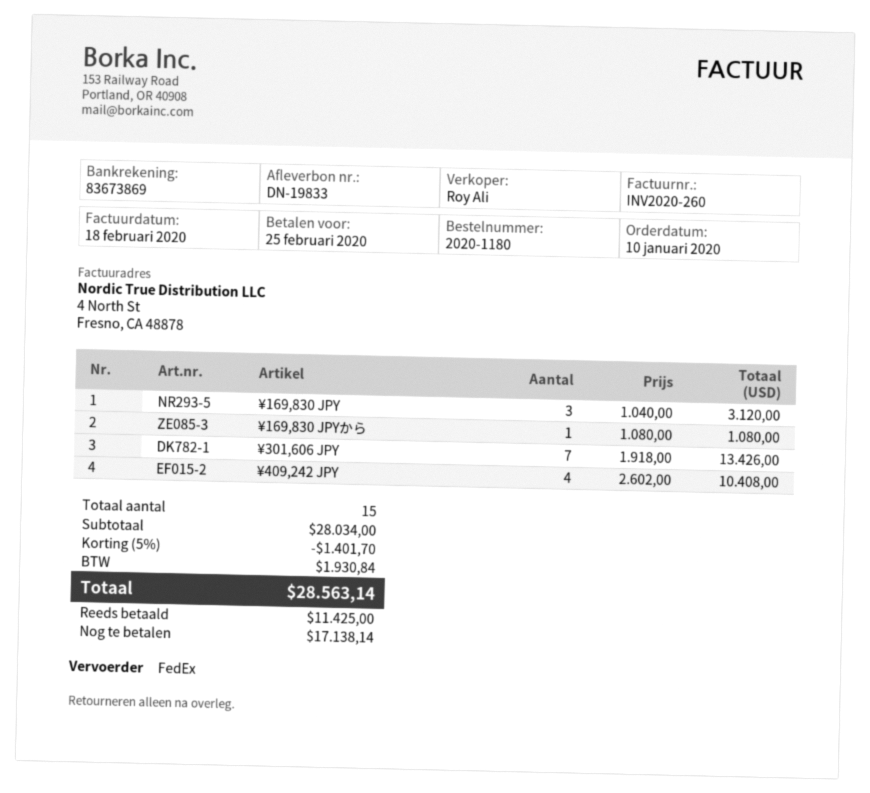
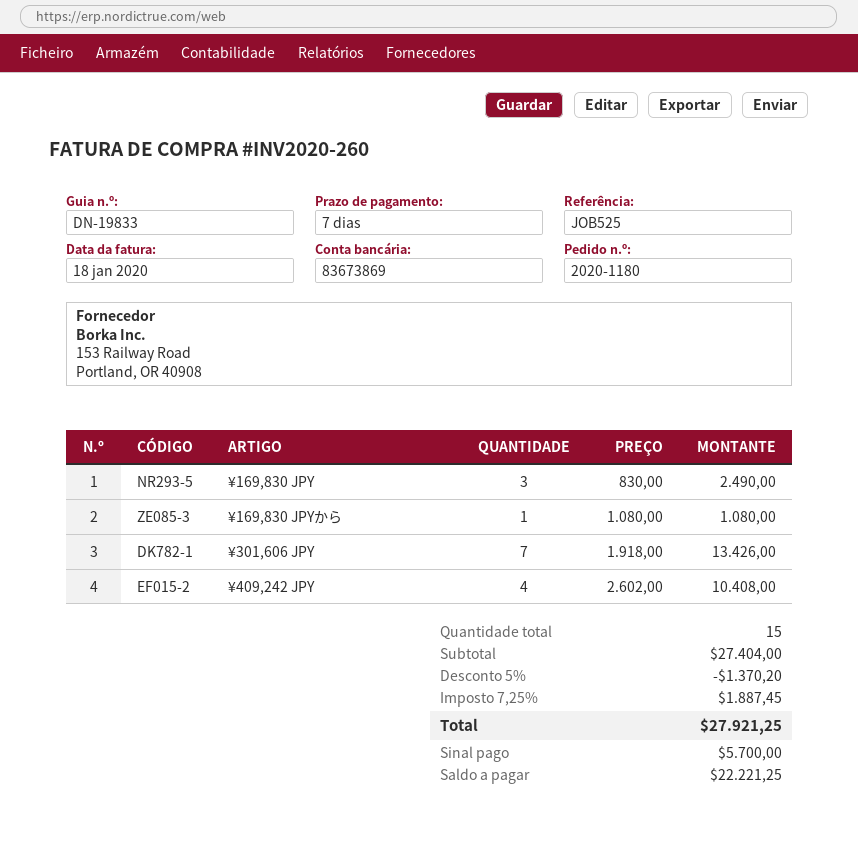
invoice date: 2020-02-18 -> 2020-01-18
¥169,830 JPY: 3 x 1040.00 = 3120.00 -> 3 x 830.00 = 2490.00
subtotal: 28034.00 -> 27404.00
discount: 5% = 1401.70 -> 5% = 1370.20
tax: 1930.84 -> 1887.45
total: 28563.14 -> 27921.25
deposit: 11425.00 -> 5700.00
balance: 17138.14 -> 22221.25

